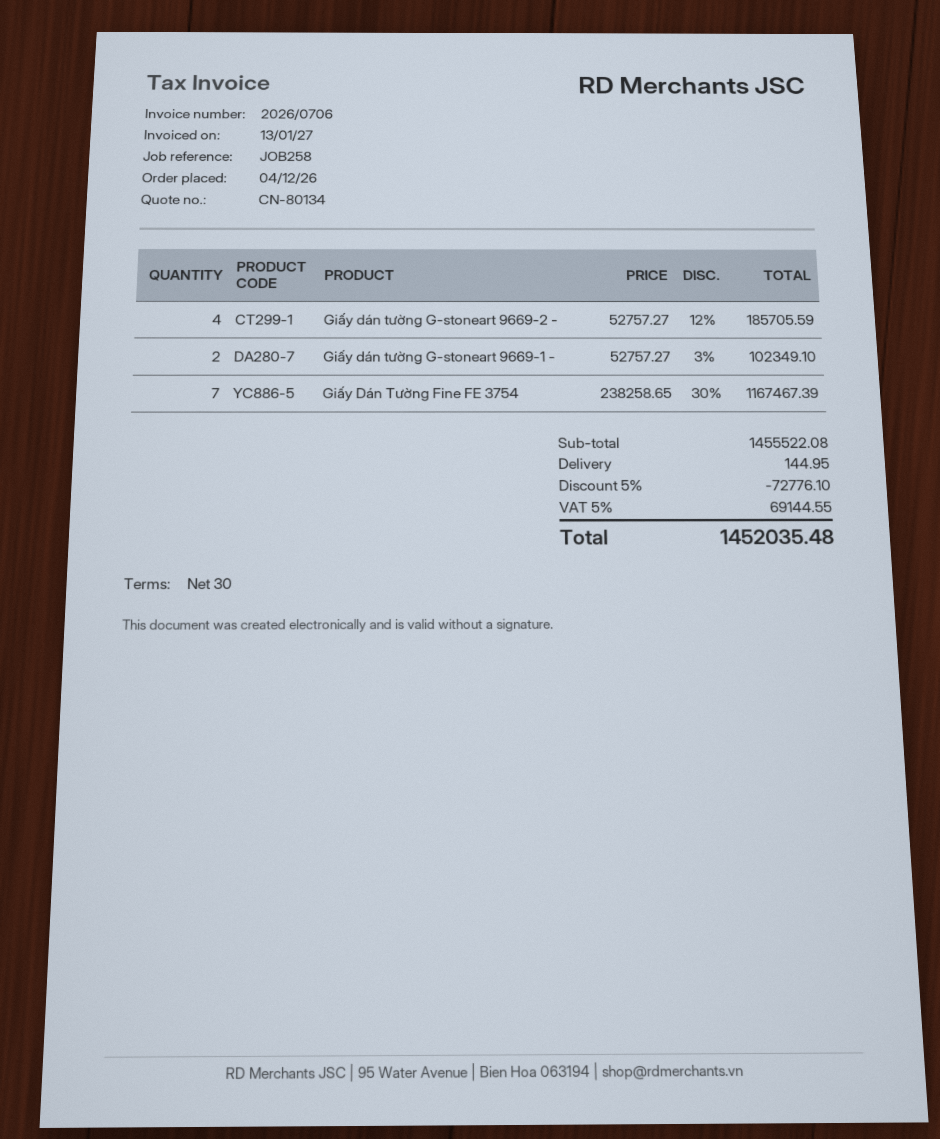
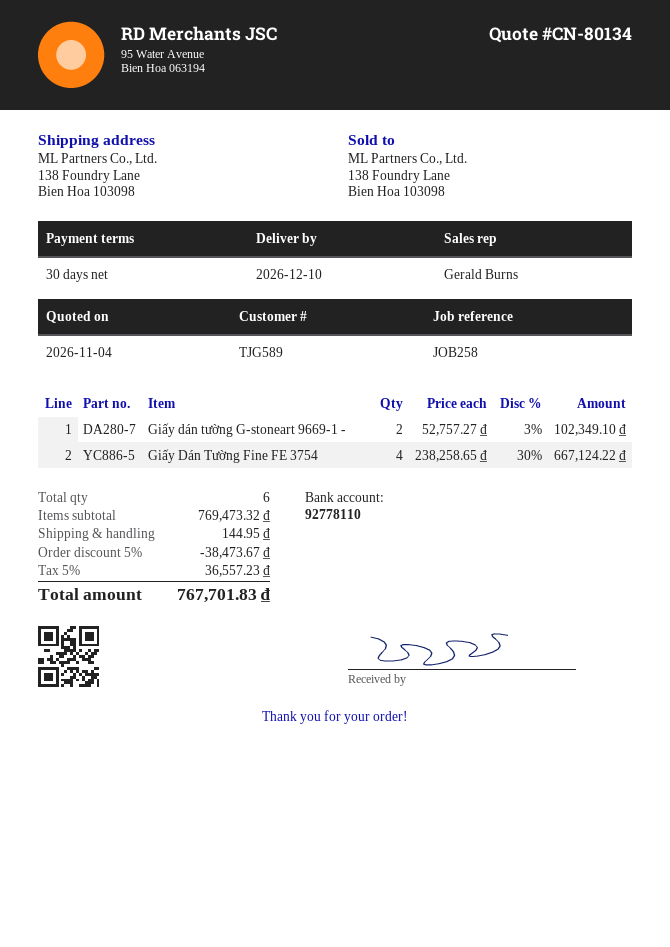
Giấy dán tường G-stoneart 9669-2 -: 4 x 52757.27 - 12% = 185705.59 -> none
Giấy Dán Tường Fine FE 3754: 7 x 238258.65 - 30% = 1167467.39 -> 4 x 238258.65 - 30% = 667124.22
subtotal: 1455522.08 -> 769473.32
discount: 5% = 72776.10 -> 5% = 38473.67
tax: 5% = 69144.55 -> 5% = 36557.23
total: 1452035.48 -> 767701.83

